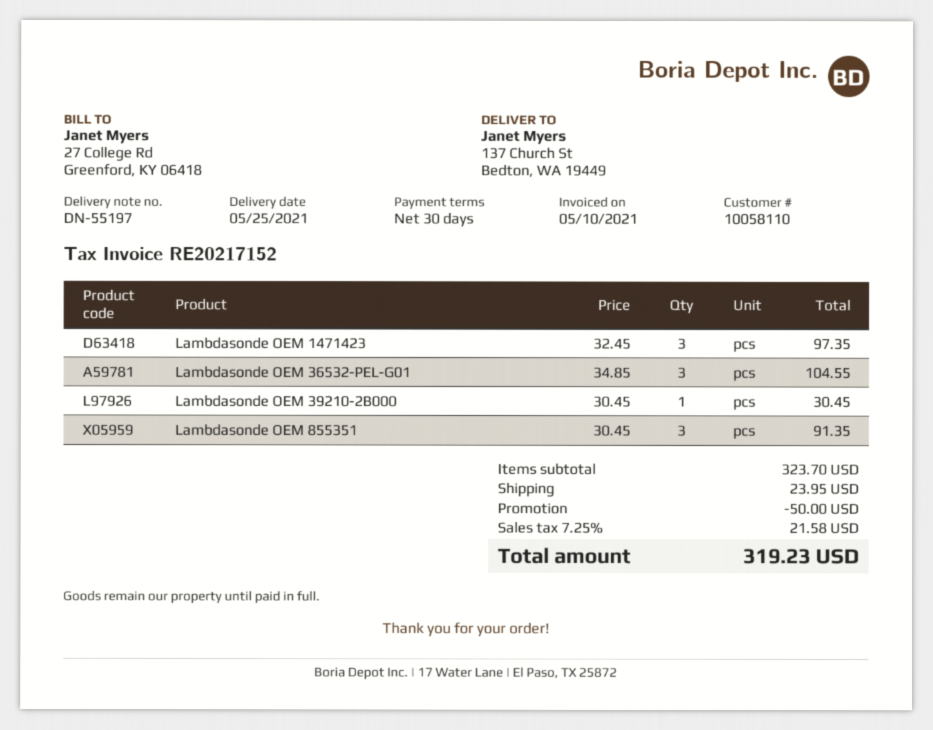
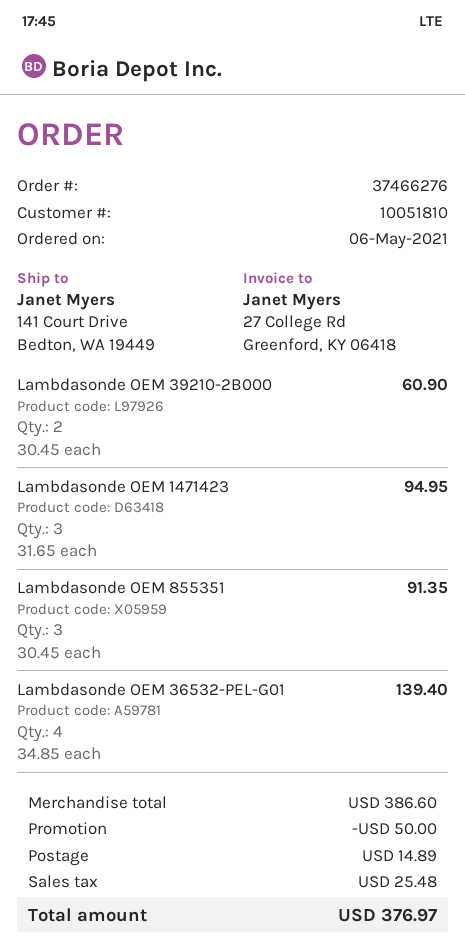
customer number: 10058110 -> 10051810
ship to: 137 Church St, Bedton, WA 19449 -> 141 Court Drive, Bedton, WA 19449
Lambdasonde OEM 1471423: 3 x 32.45 = 97.35 -> 3 x 31.65 = 94.95
Lambdasonde OEM 36532-PEL-G01: 3 x 34.85 = 104.55 -> 4 x 34.85 = 139.40
Lambdasonde OEM 39210-2B000: 1 x 30.45 = 30.45 -> 2 x 30.45 = 60.90
subtotal: 323.70 -> 386.60
shipping: 23.95 -> 14.89
tax: 21.58 -> 25.48
total: 319.23 -> 376.97

